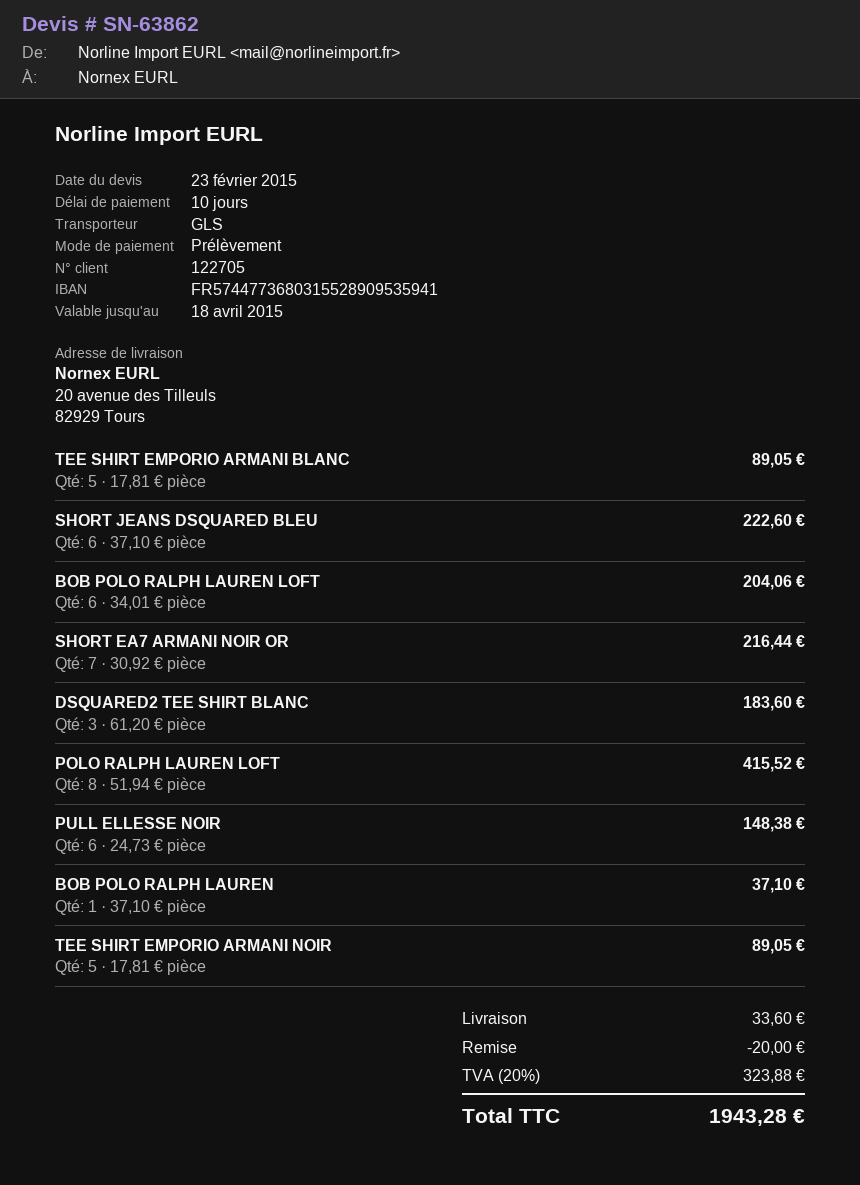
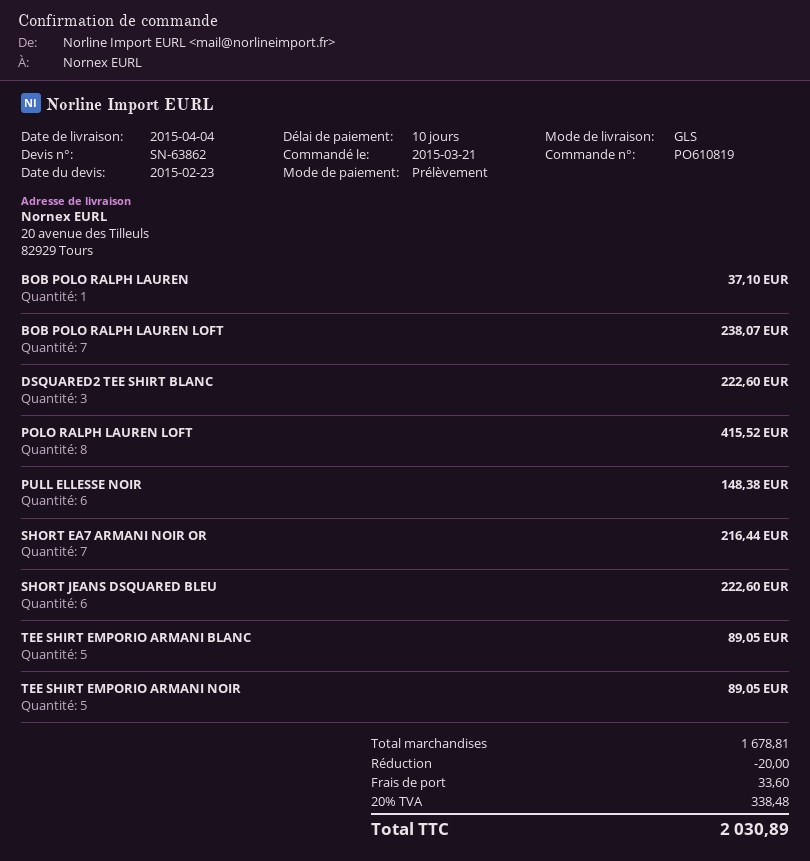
BOB POLO RALPH LAUREN LOFT: 6 for 204.06 -> 7 for 238.07
DSQUARED2 TEE SHIRT BLANC: 3 for 183.60 -> 3 for 222.60
tax: 20% = 323.88 -> 20% = 338.48
total: 1943.28 -> 2030.89

